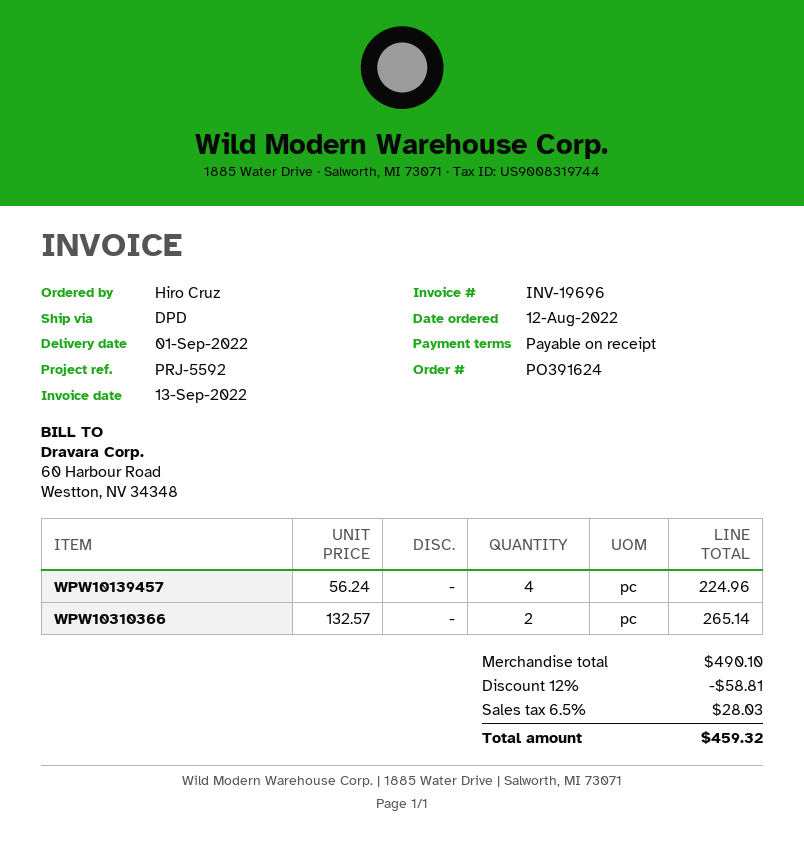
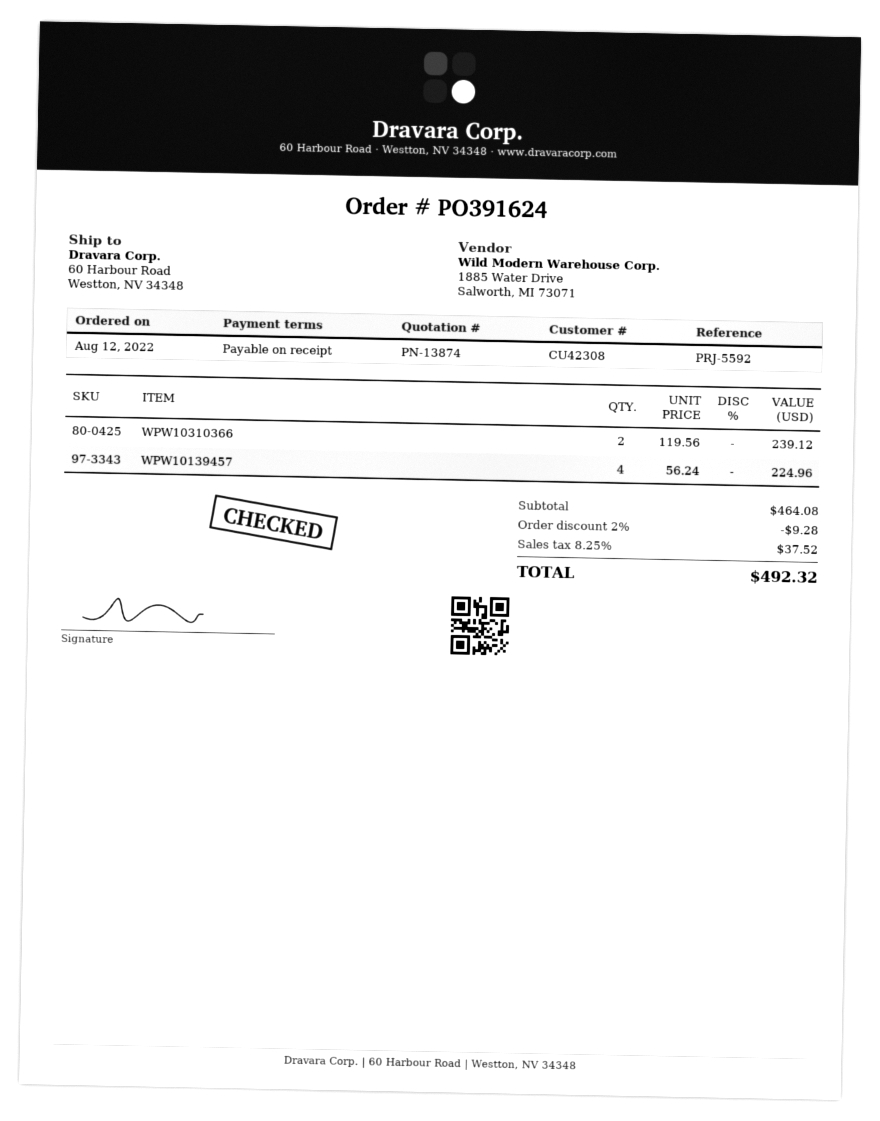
WPW10310366: 2 x 132.57 = 265.14 -> 2 x 119.56 = 239.12
subtotal: 490.10 -> 464.08
discount: 12% = 58.81 -> 2% = 9.28
tax: 6.5% = 28.03 -> 8.25% = 37.52
total: 459.32 -> 492.32

